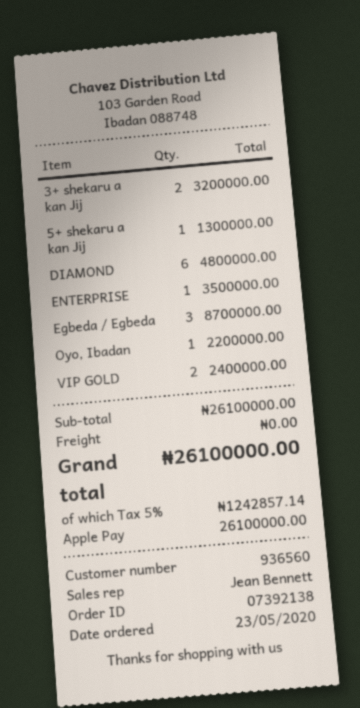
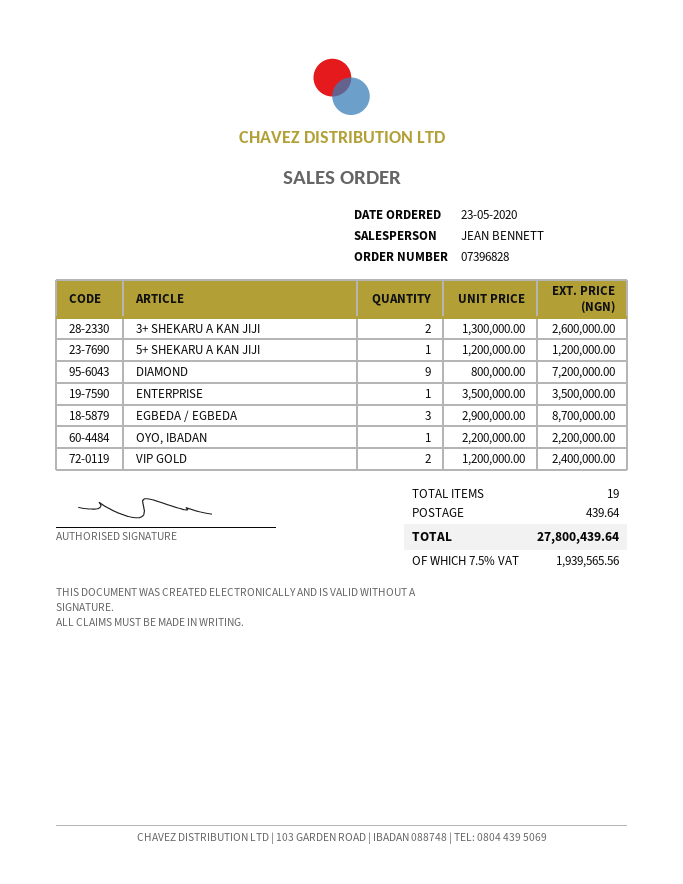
order number: 07392138 -> 07396828
3+ shekaru a kan Jij: 2 for 3200000.00 -> 2 for 2600000.00
5+ shekaru a kan Jij: 1 for 1300000.00 -> 1 for 1200000.00
DIAMOND: 6 for 4800000.00 -> 9 for 7200000.00
shipping: 0.00 -> 439.64
tax: 5% = 1242857.14 -> 7.5% = 1939565.56
total: 26100000.00 -> 27800439.64

